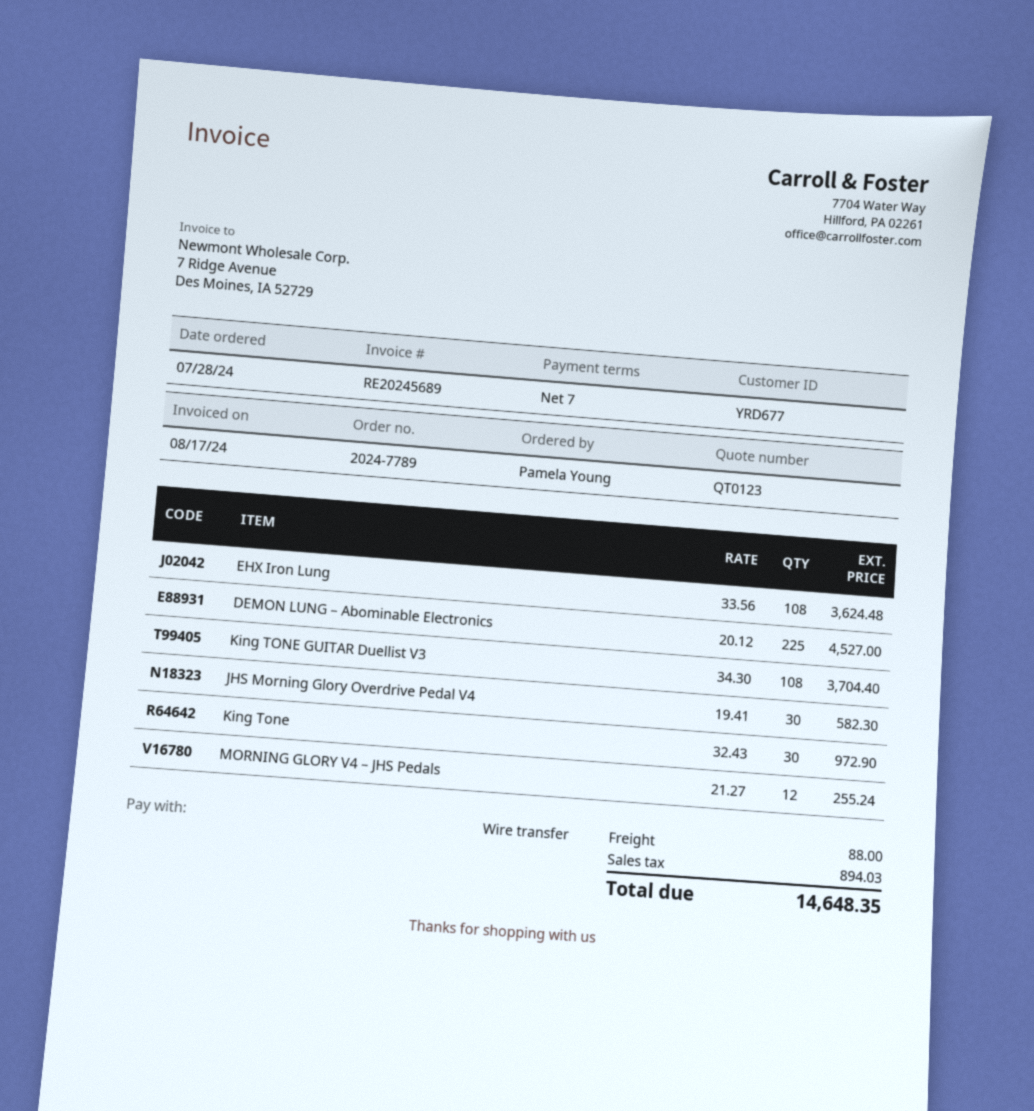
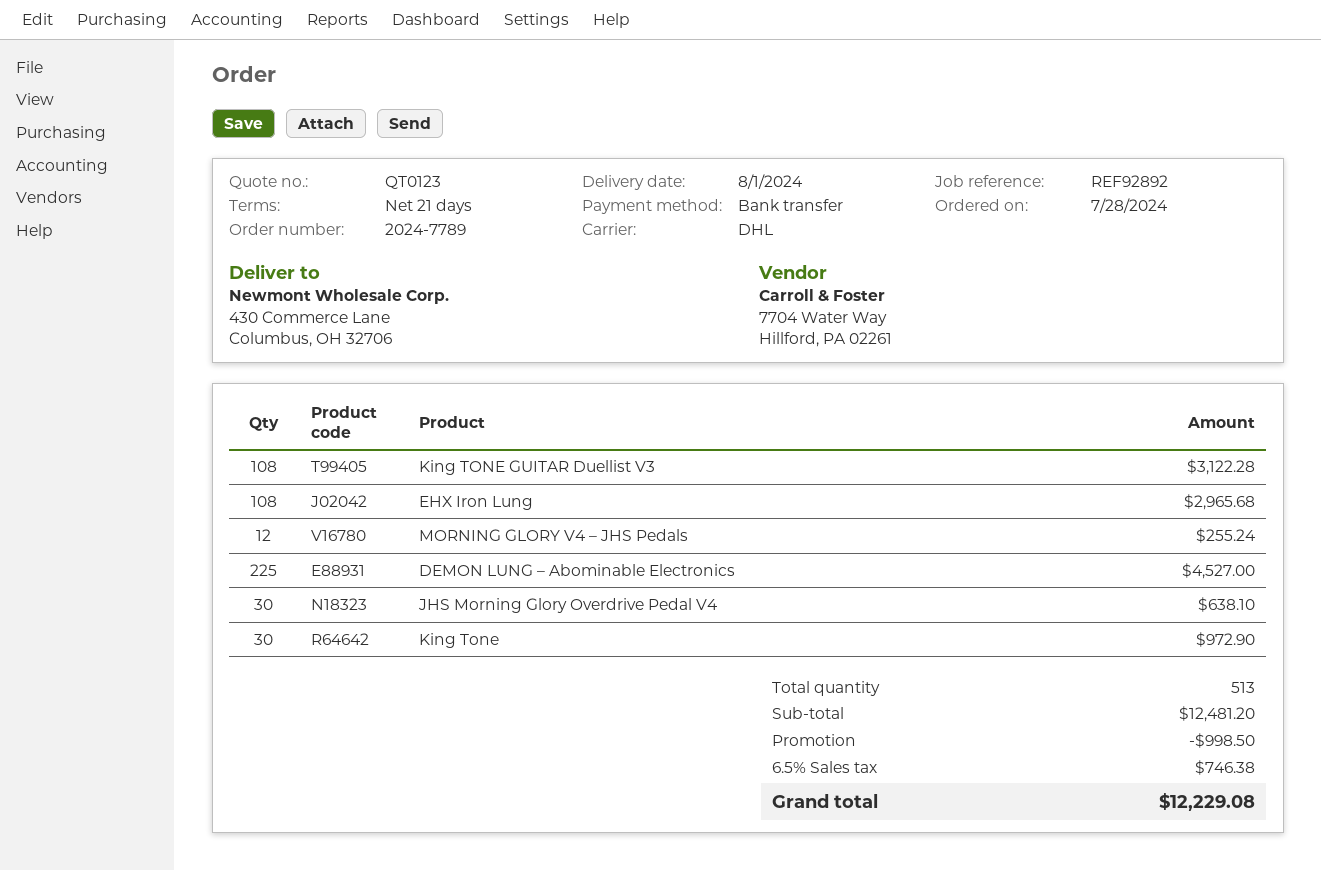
payment terms: 7 days -> 21 days
EHX Iron Lung: 108 for 3624.48 -> 108 for 2965.68
King TONE GUITAR Duellist V3: 108 for 3704.40 -> 108 for 3122.28
JHS Morning Glory Overdrive Pedal V4: 30 for 582.30 -> 30 for 638.10
discount: none -> 998.50
shipping: 88.00 -> none
tax: 894.03 -> 746.38
total: 14648.35 -> 12229.08

